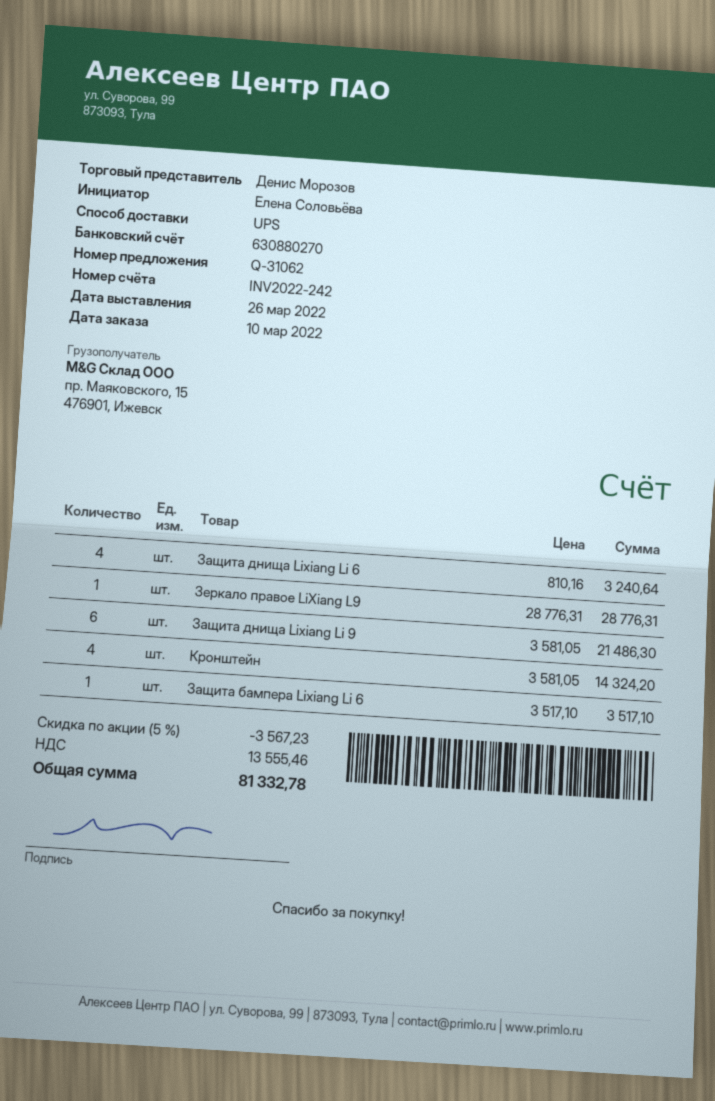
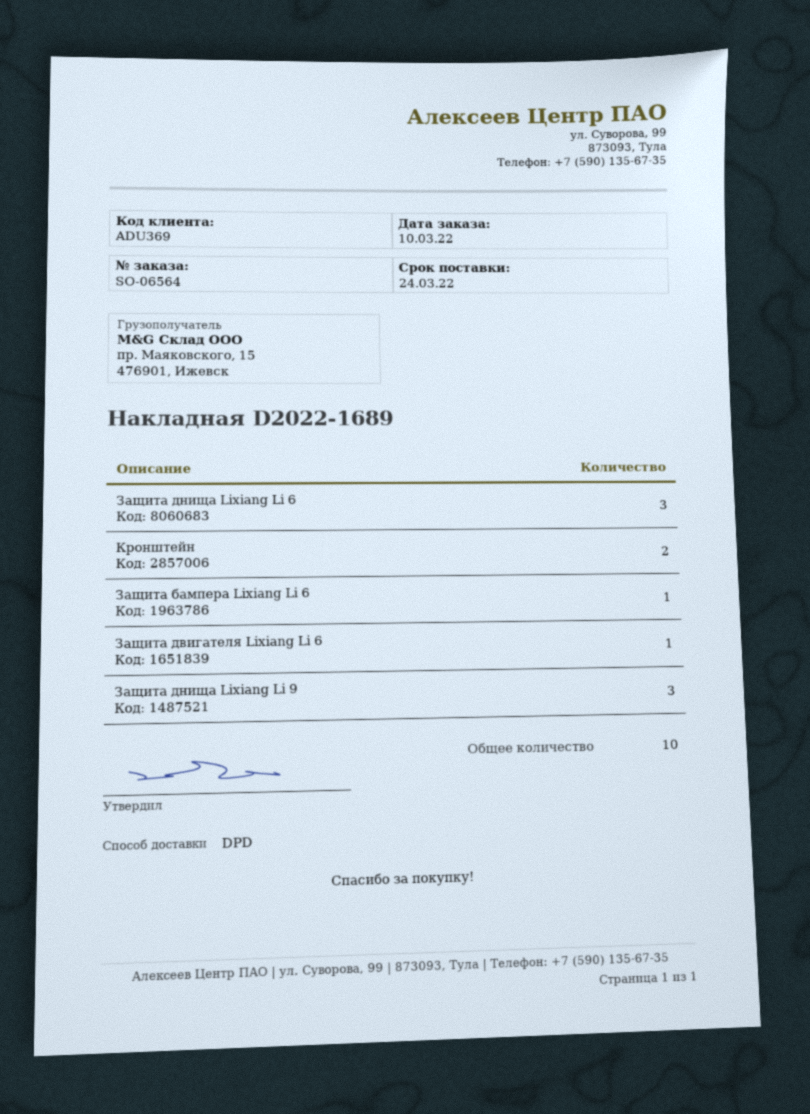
shipping method: UPS -> DPD
Защита днища Lixiang Li 6: 4 -> 3
Зеркало правое LiXiang L9: 1 -> none
Защита днища Lixiang Li 9: 6 -> 3
Кронштейн: 4 -> 2
Защита двигателя Lixiang Li 6: none -> 1

